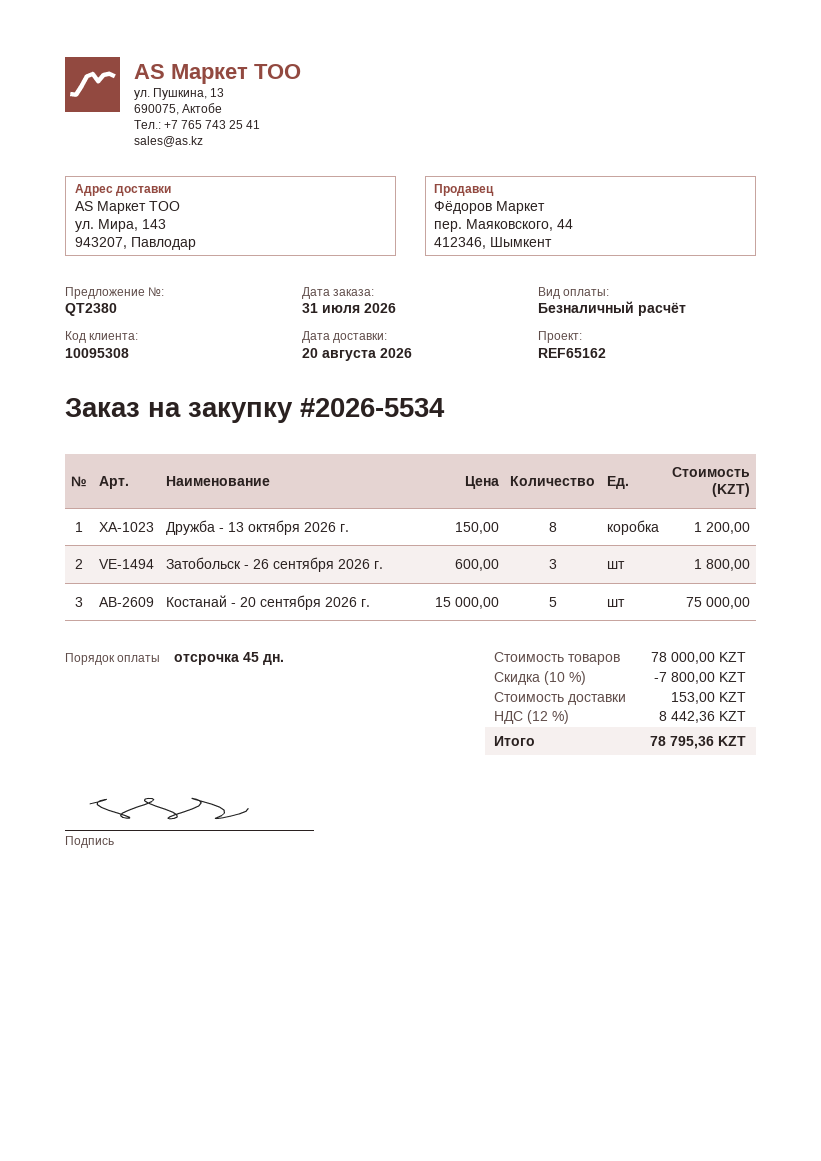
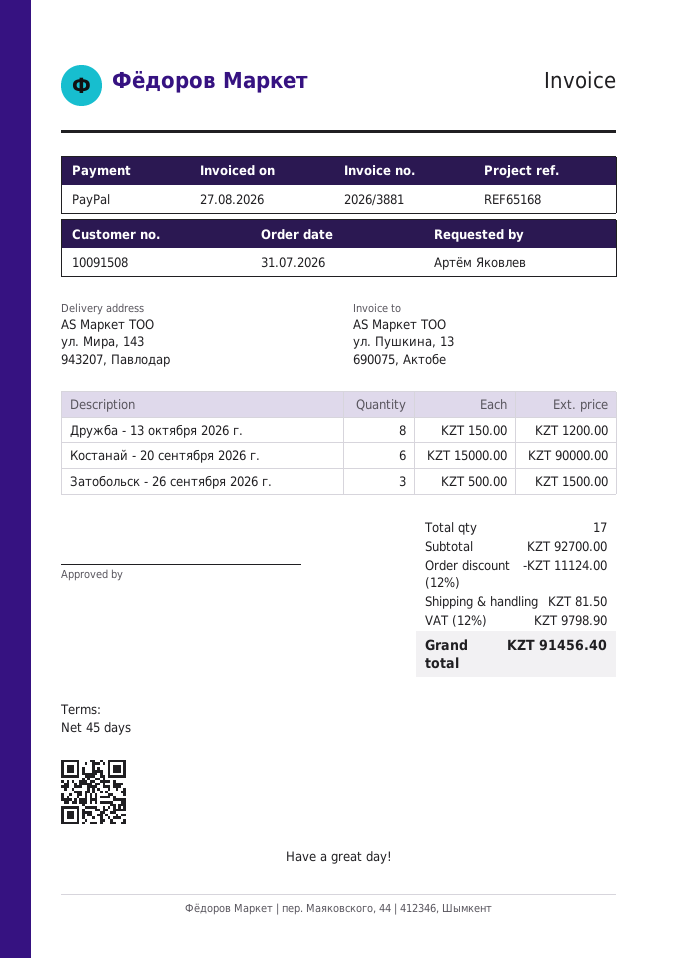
customer number: 10095308 -> 10091508
reference: REF65162 -> REF65168
payment method: bank transfer -> PayPal
Затобольск - 26 сентября 2026 г.: 3 x 600.00 = 1800.00 -> 3 x 500.00 = 1500.00
Костанай - 20 сентября 2026 г.: 5 x 15000.00 = 75000.00 -> 6 x 15000.00 = 90000.00
subtotal: 78000.00 -> 92700.00
discount: 10% = 7800.00 -> 12% = 11124.00
shipping: 153.00 -> 81.50
tax: 12% = 8442.36 -> 12% = 9798.90
total: 78795.36 -> 91456.40

